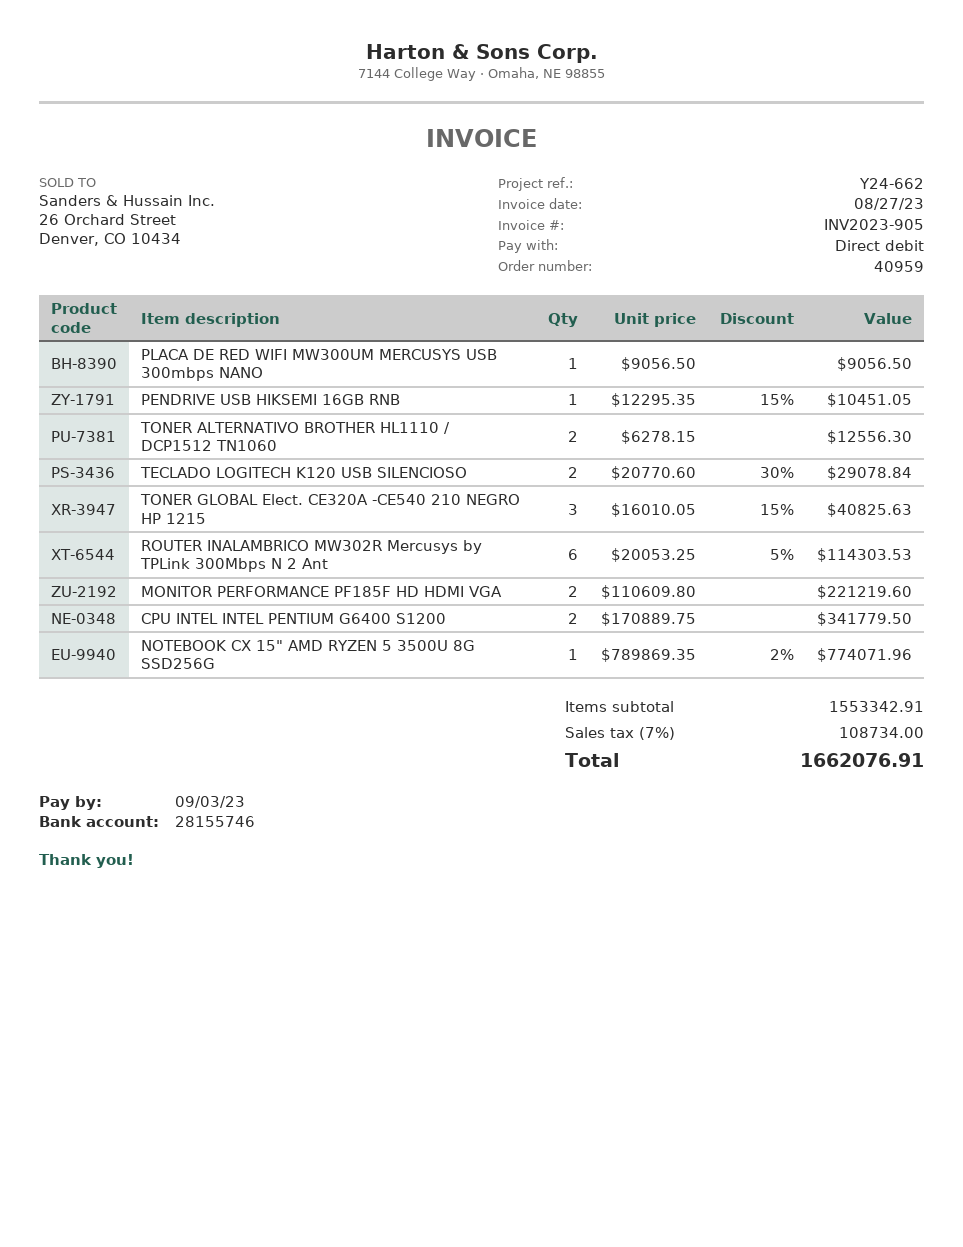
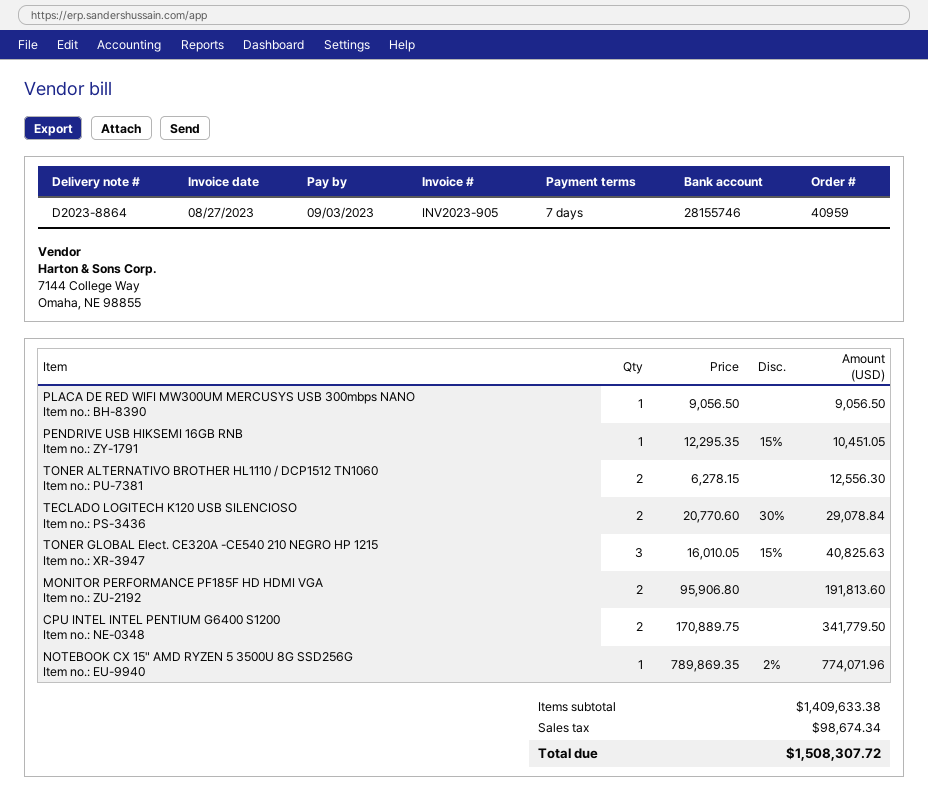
ROUTER INALAMBRICO MW302R Mercusys by TPLink 300Mbps N 2 Ant: 6 x 20053.25 - 5% = 114303.53 -> none
MONITOR PERFORMANCE PF185F HD HDMI VGA: 2 x 110609.80 = 221219.60 -> 2 x 95906.80 = 191813.60
subtotal: 1553342.91 -> 1409633.38
tax: 108734.00 -> 98674.34
total: 1662076.91 -> 1508307.72

